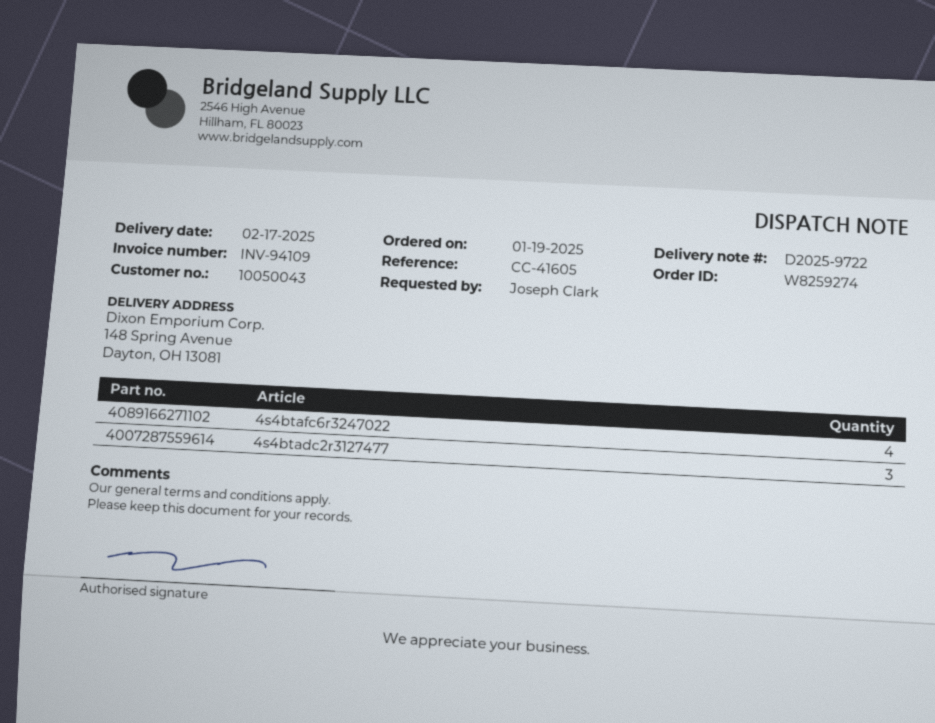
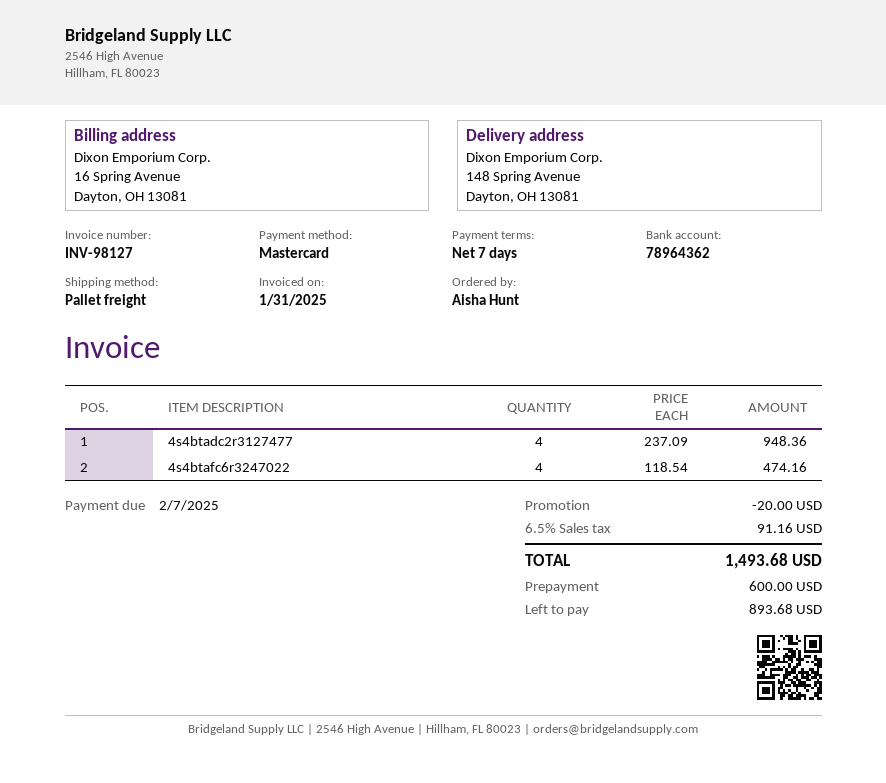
invoice number: INV-94109 -> INV-98127
ordered by: Joseph Clark -> Aisha Hunt
4s4btadc2r3127477: 3 -> 4

